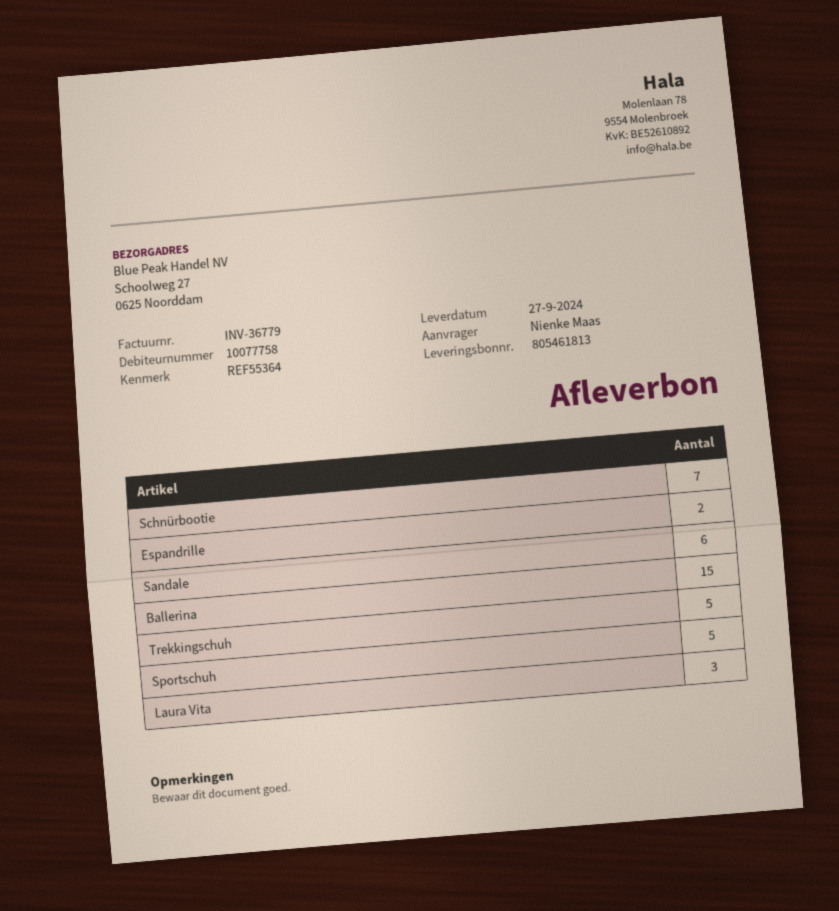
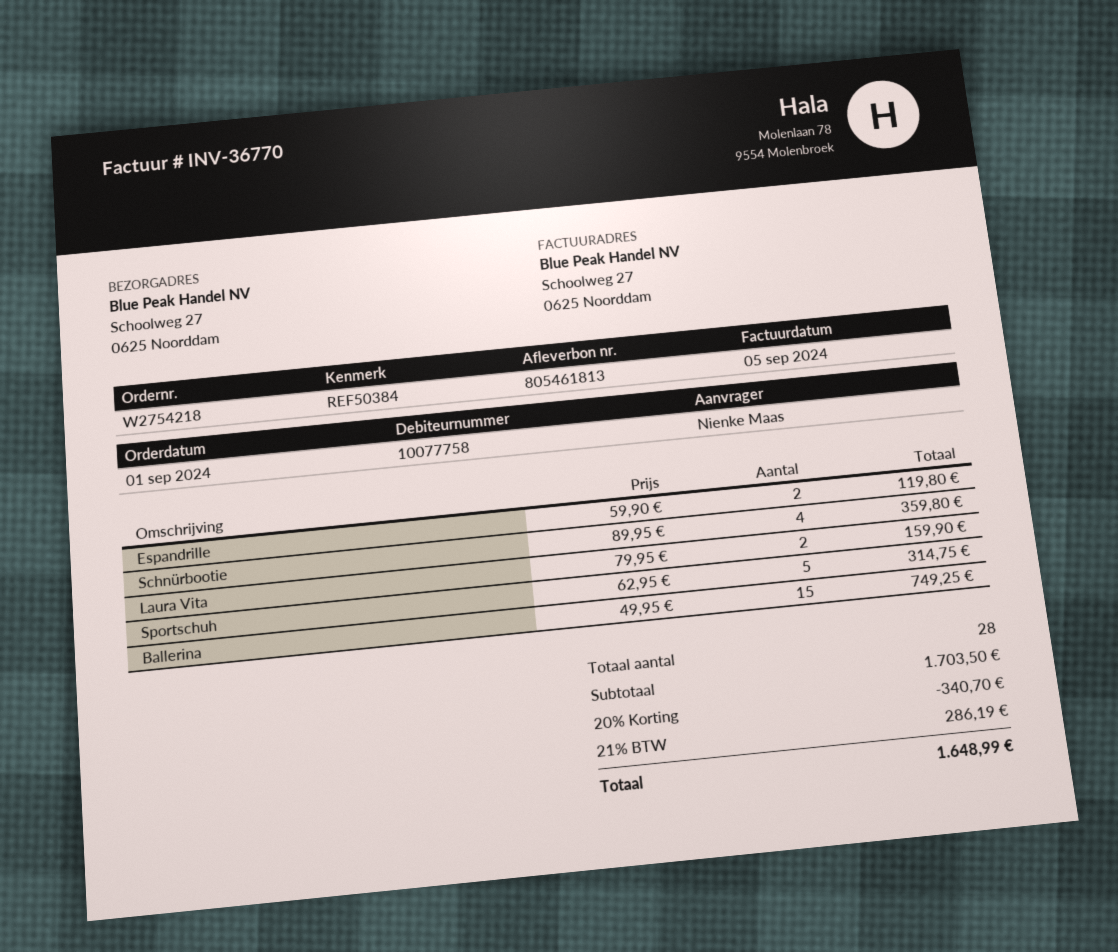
invoice number: INV-36779 -> INV-36770
reference: REF55364 -> REF50384
Schnürbootie: 7 -> 4
Sandale: 6 -> none
Trekkingschuh: 5 -> none
Laura Vita: 3 -> 2

